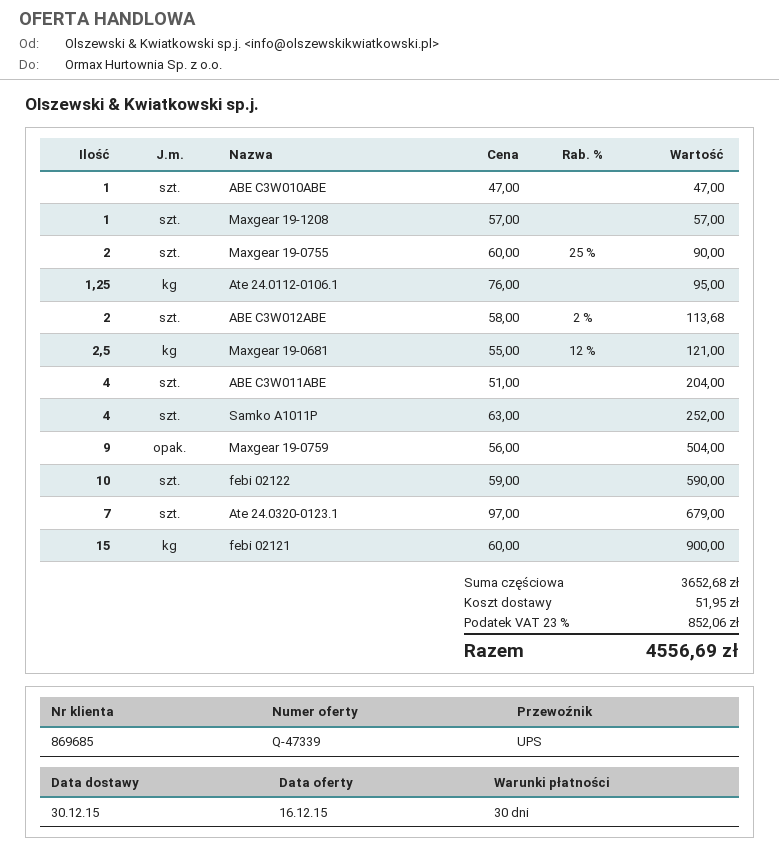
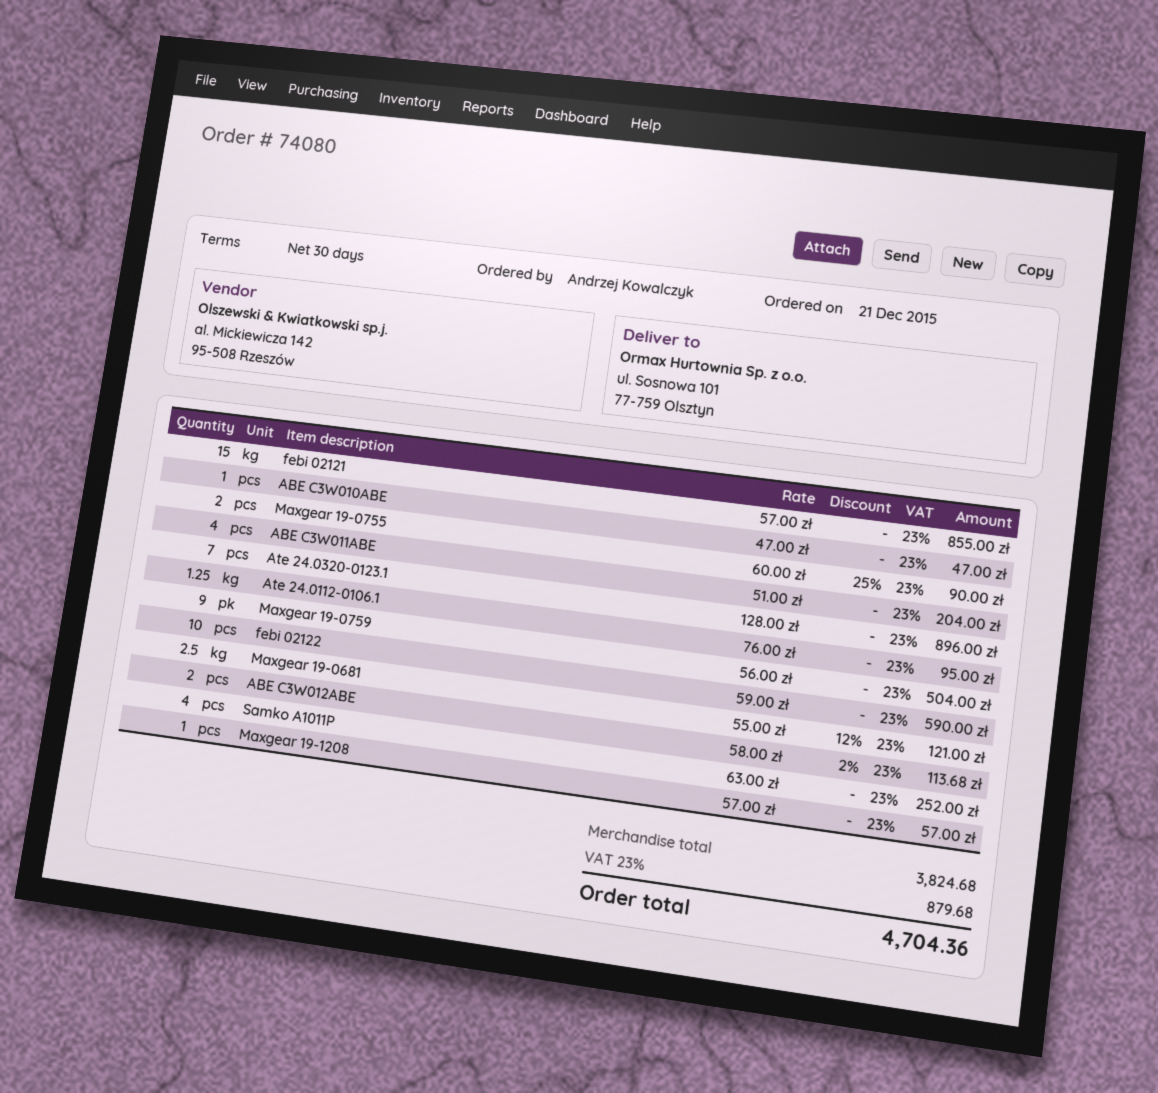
Ate 24.0320-0123.1: 7 x 97.00 = 679.00 -> 7 x 128.00 = 896.00
febi 02121: 15 x 60.00 = 900.00 -> 15 x 57.00 = 855.00
subtotal: 3652.68 -> 3824.68
shipping: 51.95 -> none
tax: 23% = 852.06 -> 23% = 879.68
total: 4556.69 -> 4704.36

